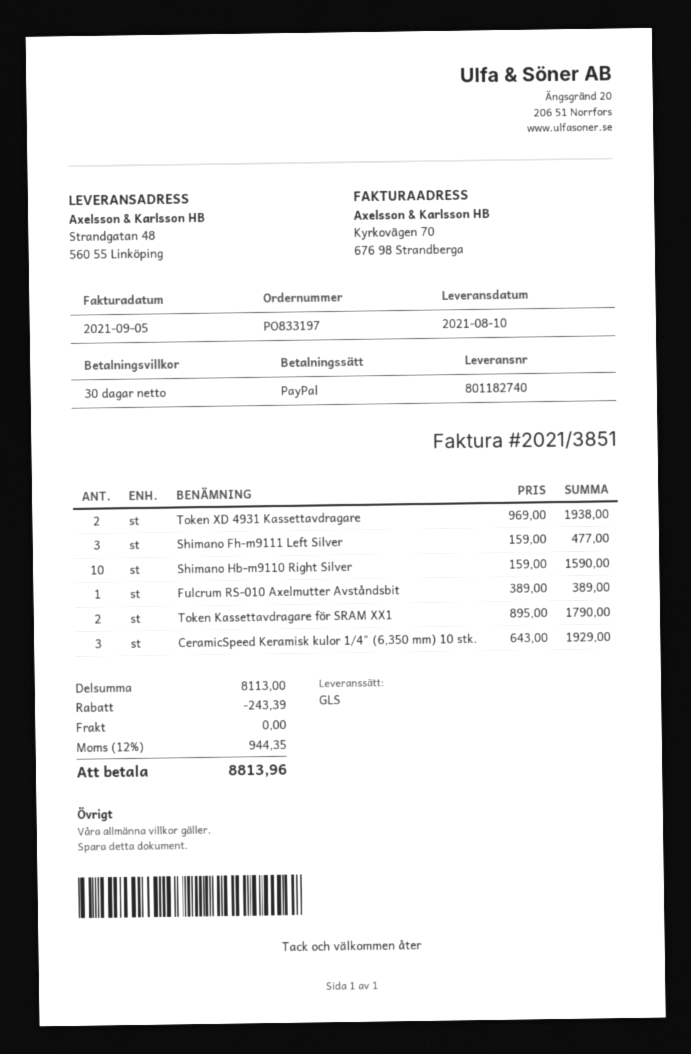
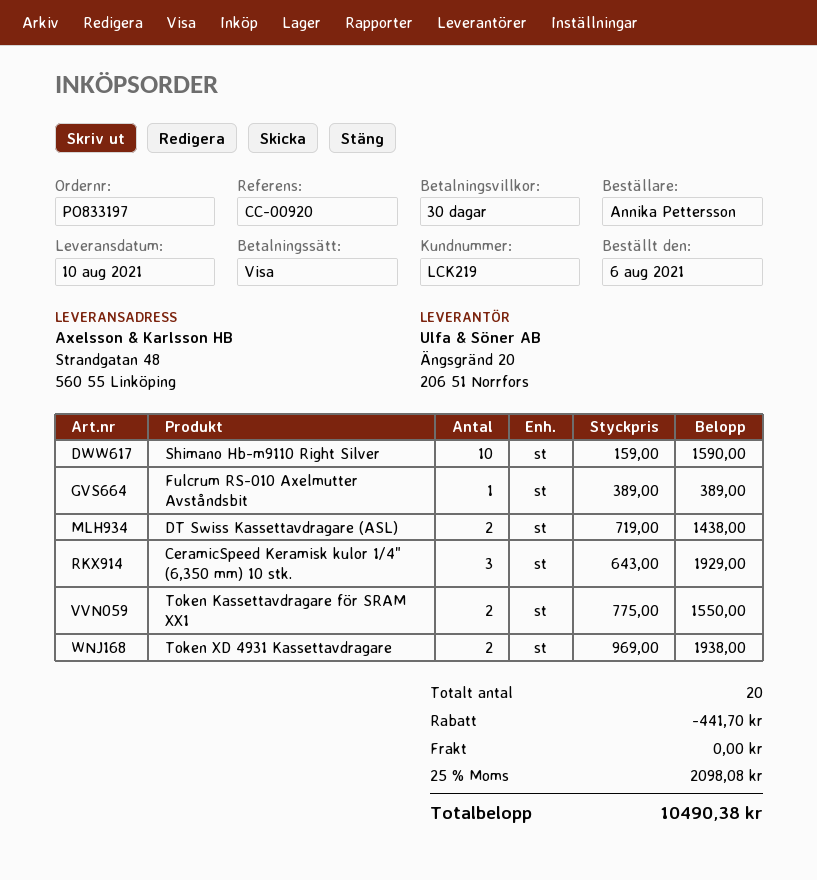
payment method: PayPal -> Visa
Shimano Fh-m9111 Left Silver: 3 x 159.00 = 477.00 -> none
Token Kassettavdragare för SRAM XX1: 2 x 895.00 = 1790.00 -> 2 x 775.00 = 1550.00
DT Swiss Kassettavdragare (ASL): none -> 2 x 719.00 = 1438.00
discount: 243.39 -> 441.70
tax: 12% = 944.35 -> 25% = 2098.08
total: 8813.96 -> 10490.38

